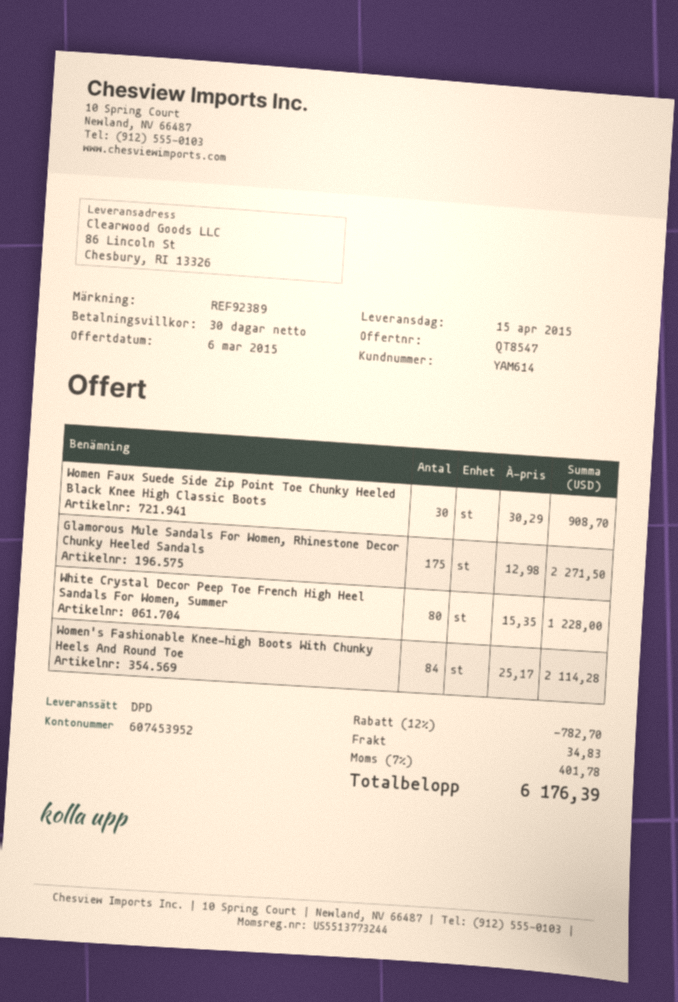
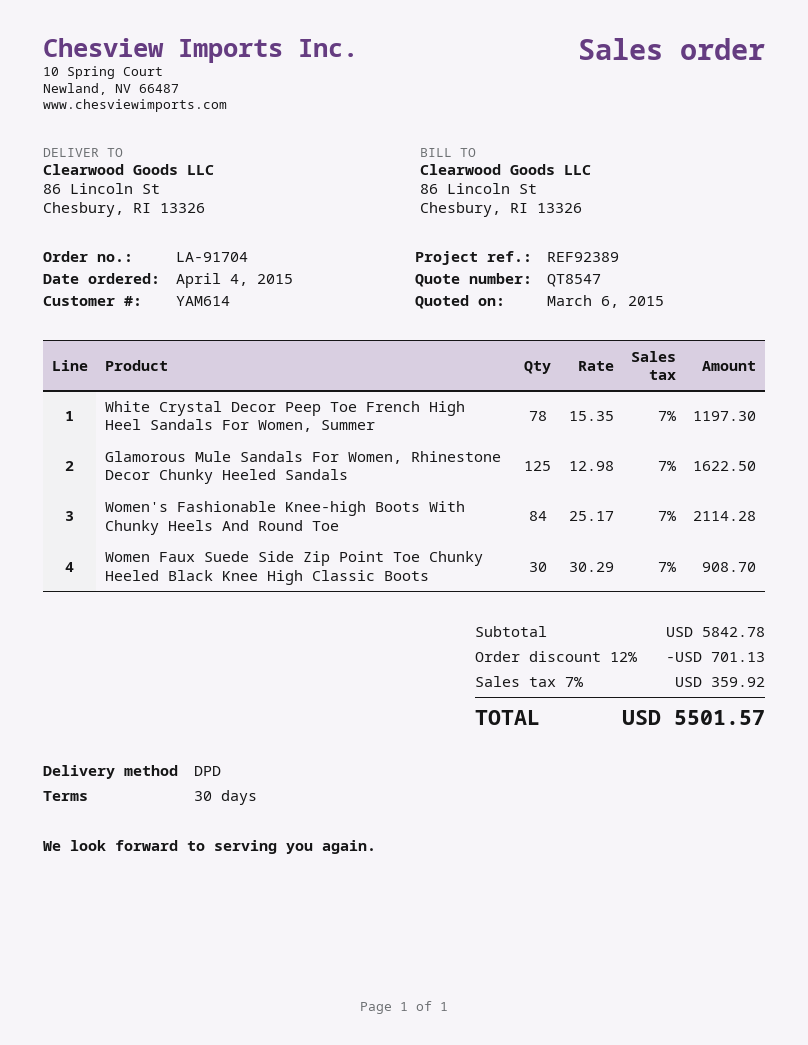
Glamorous Mule Sandals For Women, Rhinestone Decor Chunky Heeled Sandals: 175 x 12.98 = 2271.50 -> 125 x 12.98 = 1622.50
White Crystal Decor Peep Toe French High Heel Sandals For Women, Summer: 80 x 15.35 = 1228.00 -> 78 x 15.35 = 1197.30
discount: 12% = 782.70 -> 12% = 701.13
shipping: 34.83 -> none
tax: 7% = 401.78 -> 7% = 359.92
total: 6176.39 -> 5501.57

